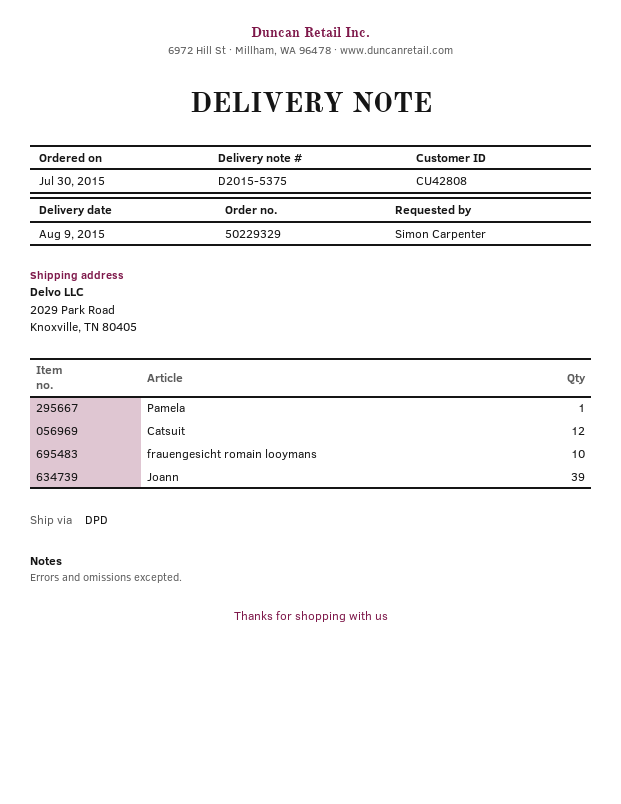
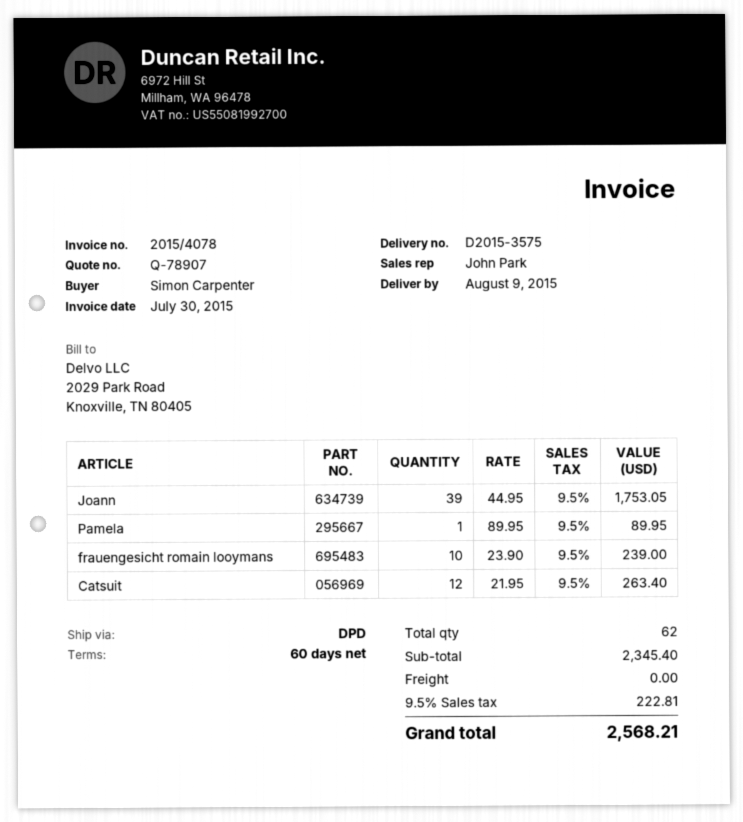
delivery note number: D2015-5375 -> D2015-3575

